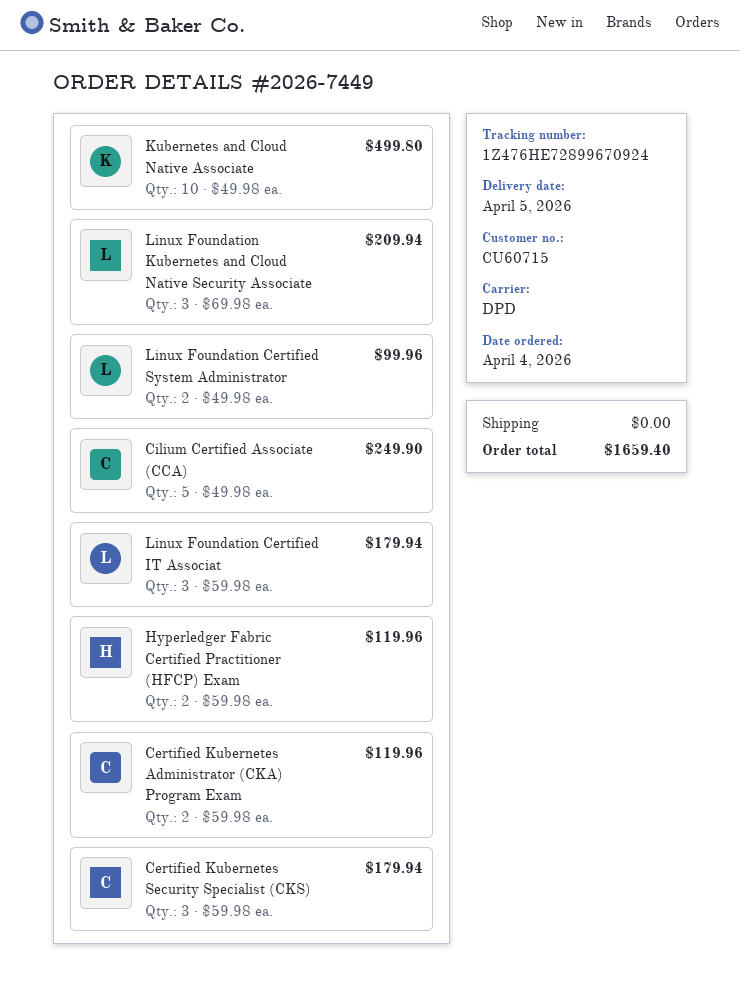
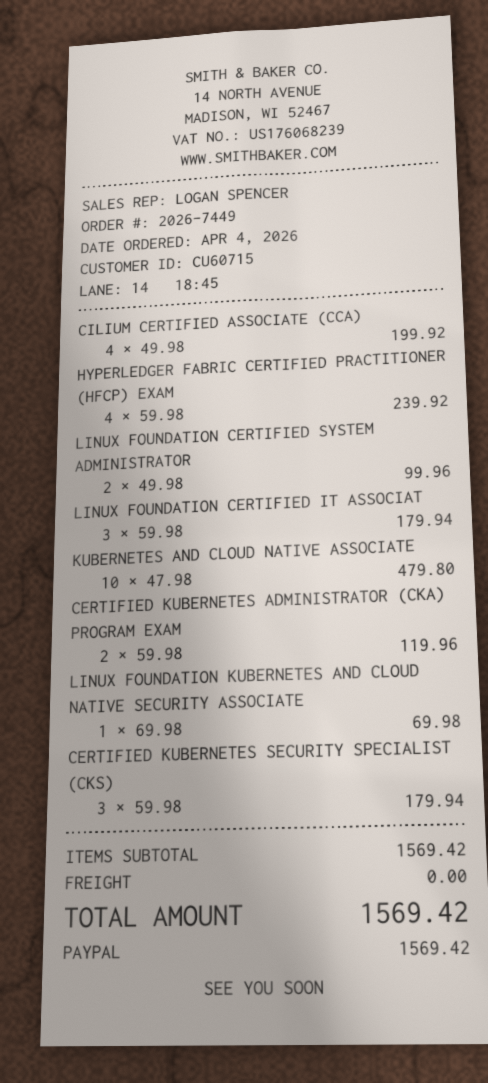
Kubernetes and Cloud Native Associate: 10 x 49.98 = 499.80 -> 10 x 47.98 = 479.80
Linux Foundation Kubernetes and Cloud Native Security Associate: 3 x 69.98 = 209.94 -> 1 x 69.98 = 69.98
Cilium Certified Associate (CCA): 5 x 49.98 = 249.90 -> 4 x 49.98 = 199.92
Hyperledger Fabric Certified Practitioner (HFCP) Exam: 2 x 59.98 = 119.96 -> 4 x 59.98 = 239.92
total: 1659.40 -> 1569.42

